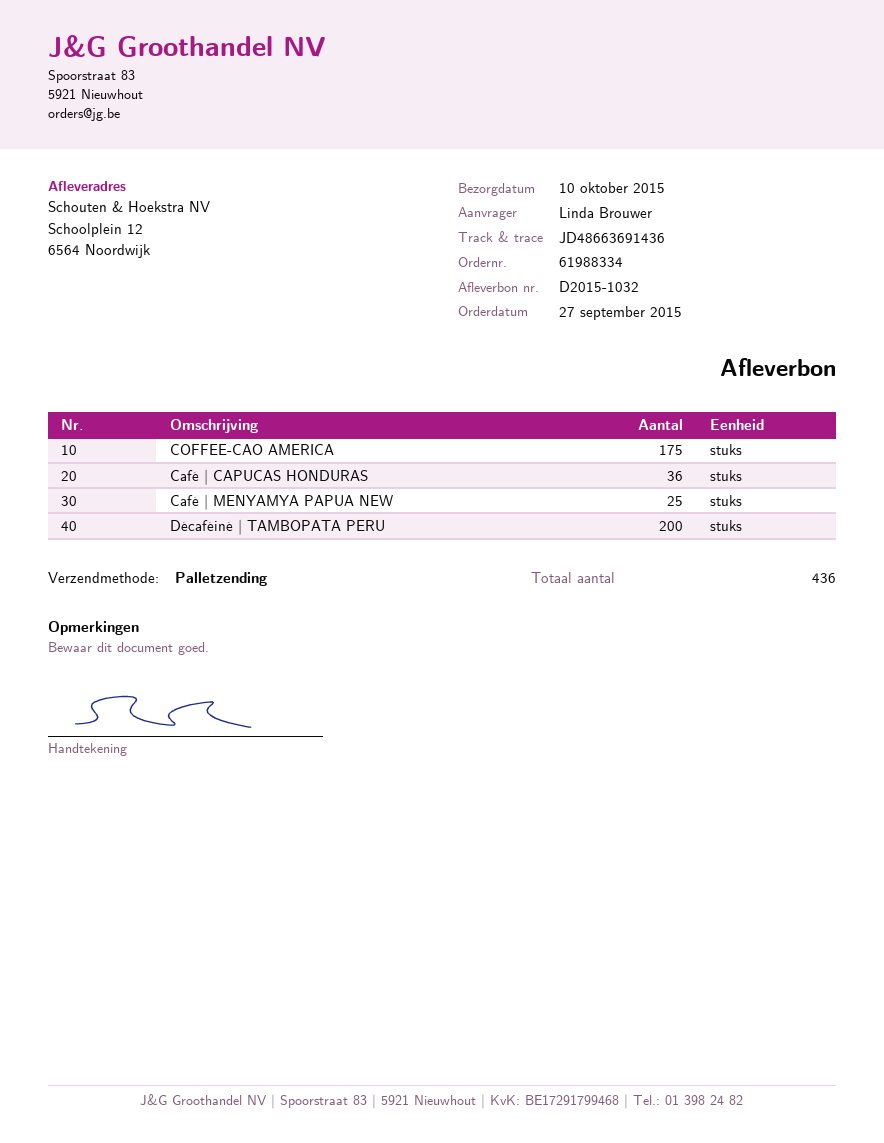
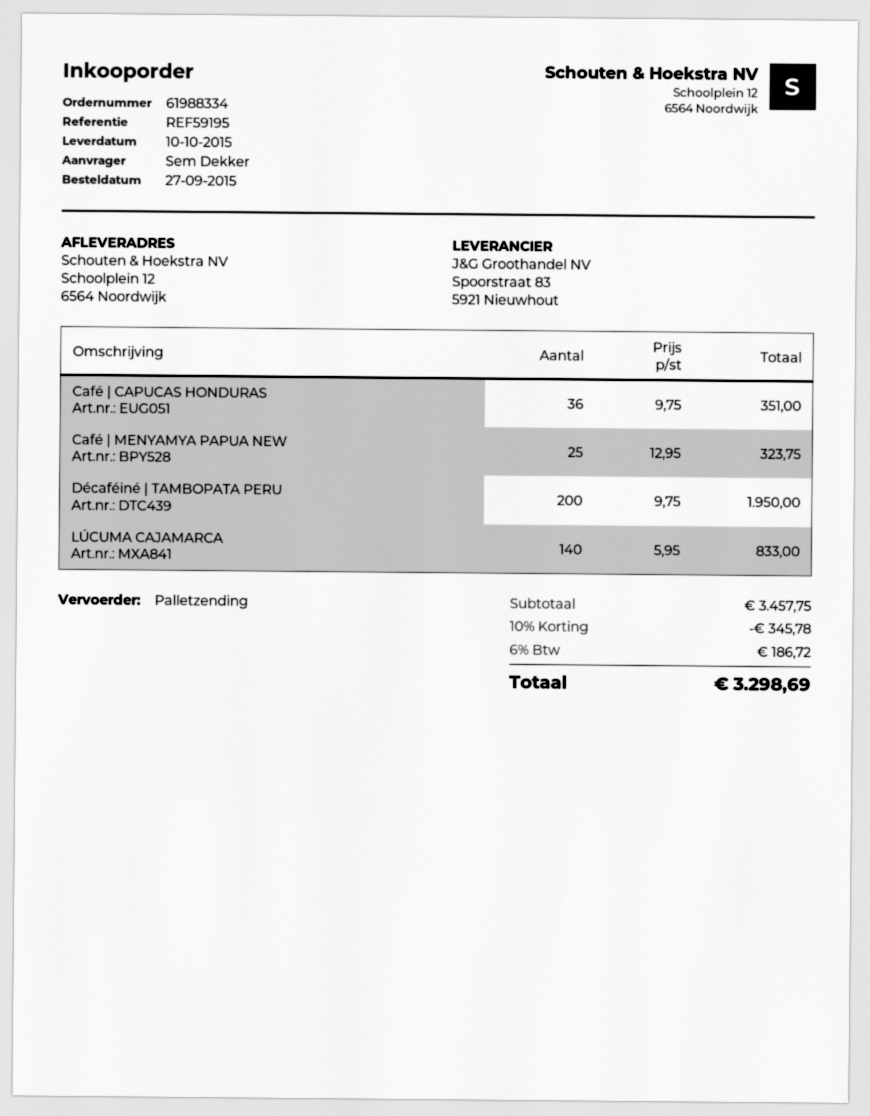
ordered by: Linda Brouwer -> Sem Dekker
COFFEE-CAO AMERICA: 175 -> none
LÚCUMA CAJAMARCA: none -> 140

